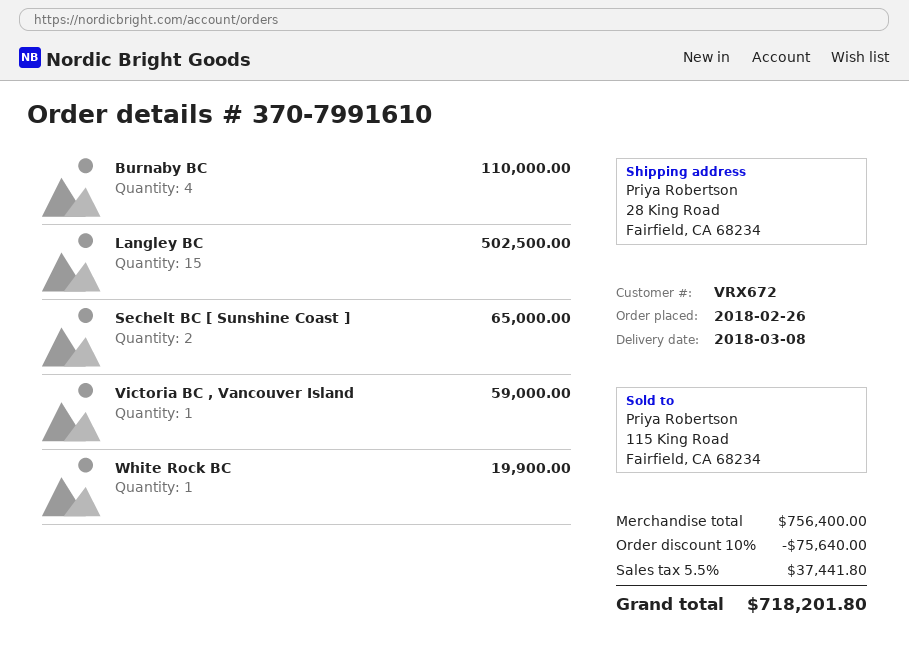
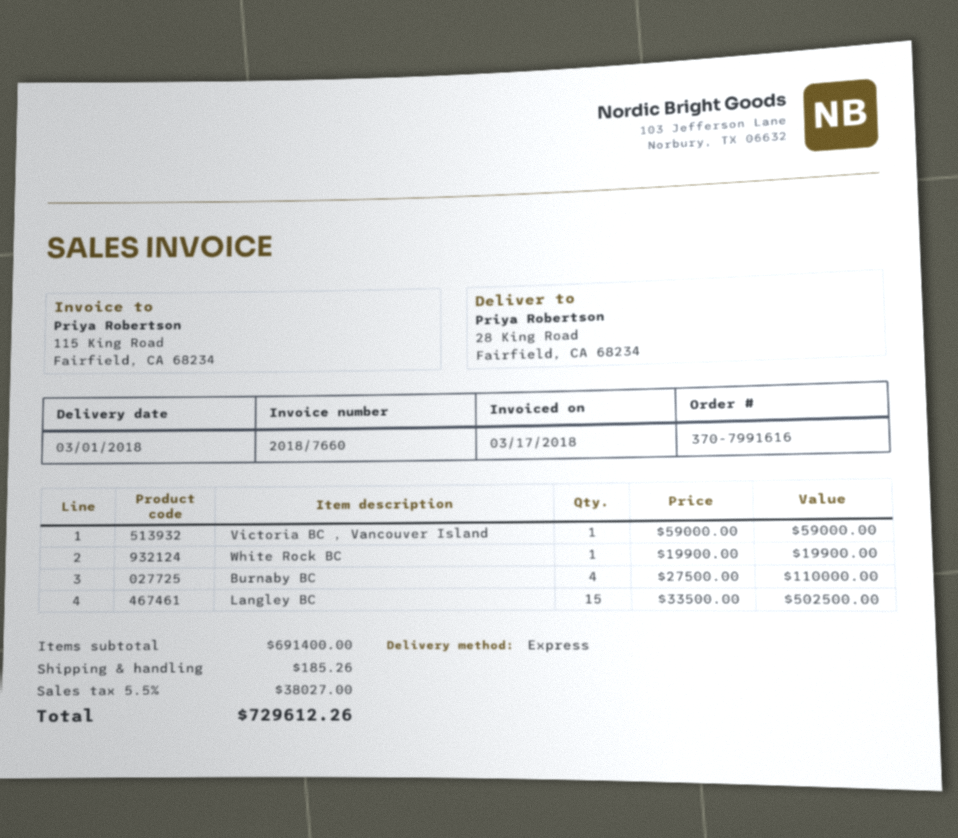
order number: 370-7991610 -> 370-7991616
delivery date: 2018-03-08 -> 2018-03-01
Sechelt BC [ Sunshine Coast ]: 2 for 65000.00 -> none
subtotal: 756400.00 -> 691400.00
discount: 10% = 75640.00 -> none
shipping: none -> 185.26
tax: 5.5% = 37441.80 -> 5.5% = 38027.00
total: 718201.80 -> 729612.26

